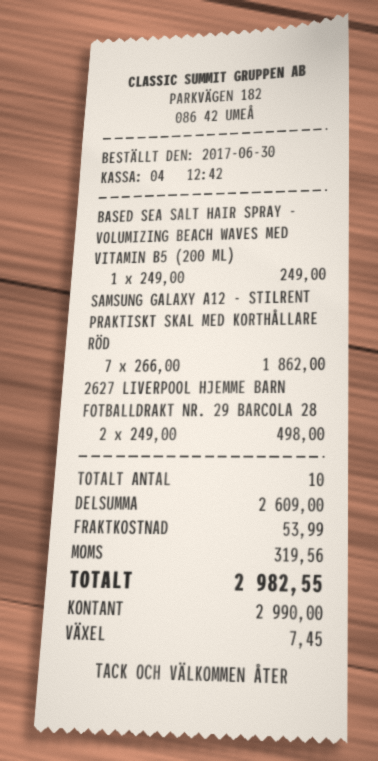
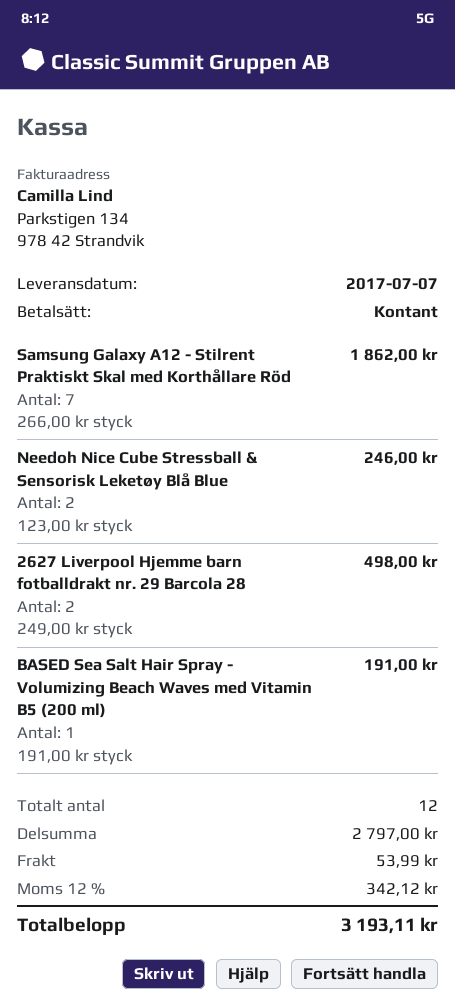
BASED SEA SALT HAIR SPRAY - VOLUMIZING BEACH WAVES MED VITAMIN B5 (200 ML): 1 x 249.00 = 249.00 -> 1 x 191.00 = 191.00
Needoh Nice Cube Stressball & Sensorisk Leketøy Blå Blue: none -> 2 x 123.00 = 246.00
total quantity: 10 -> 12
subtotal: 2609.00 -> 2797.00
tax: 319.56 -> 342.12
total: 2982.55 -> 3193.11

